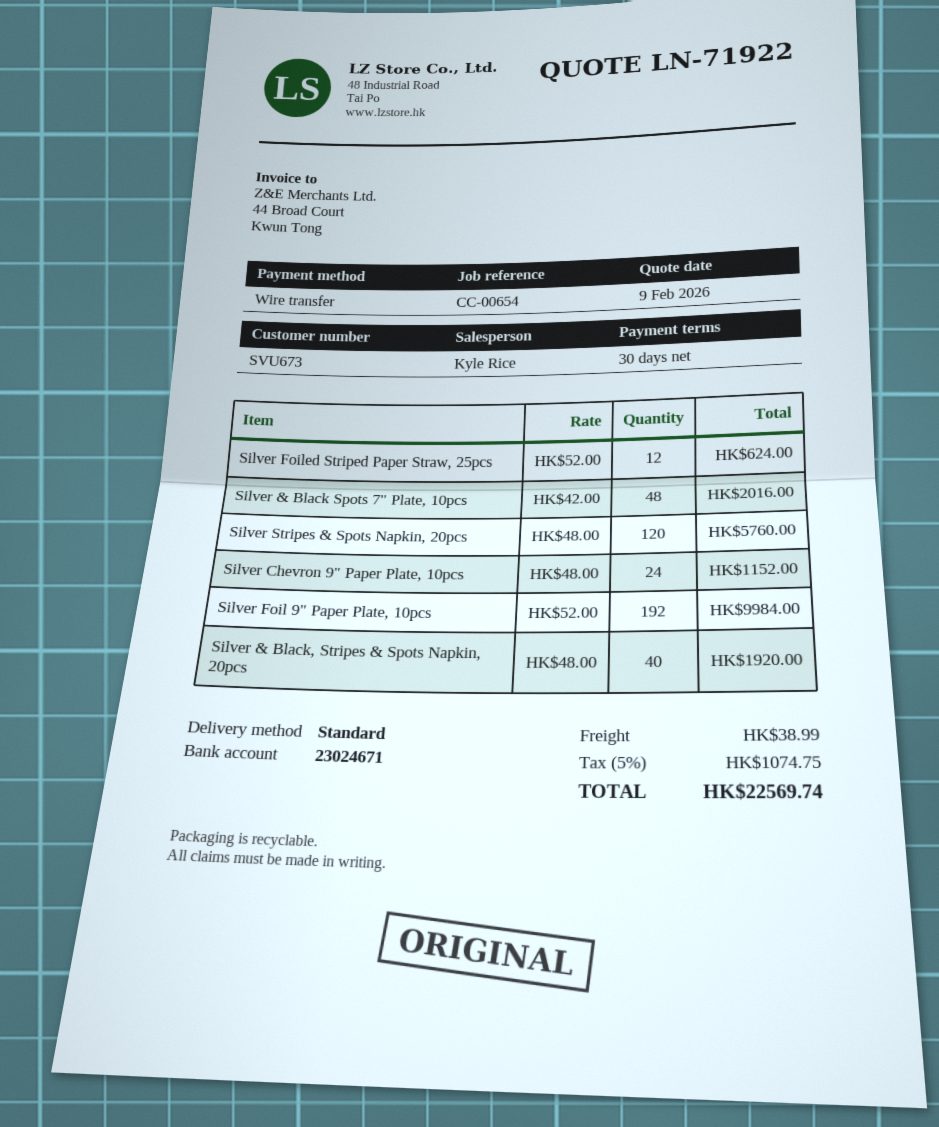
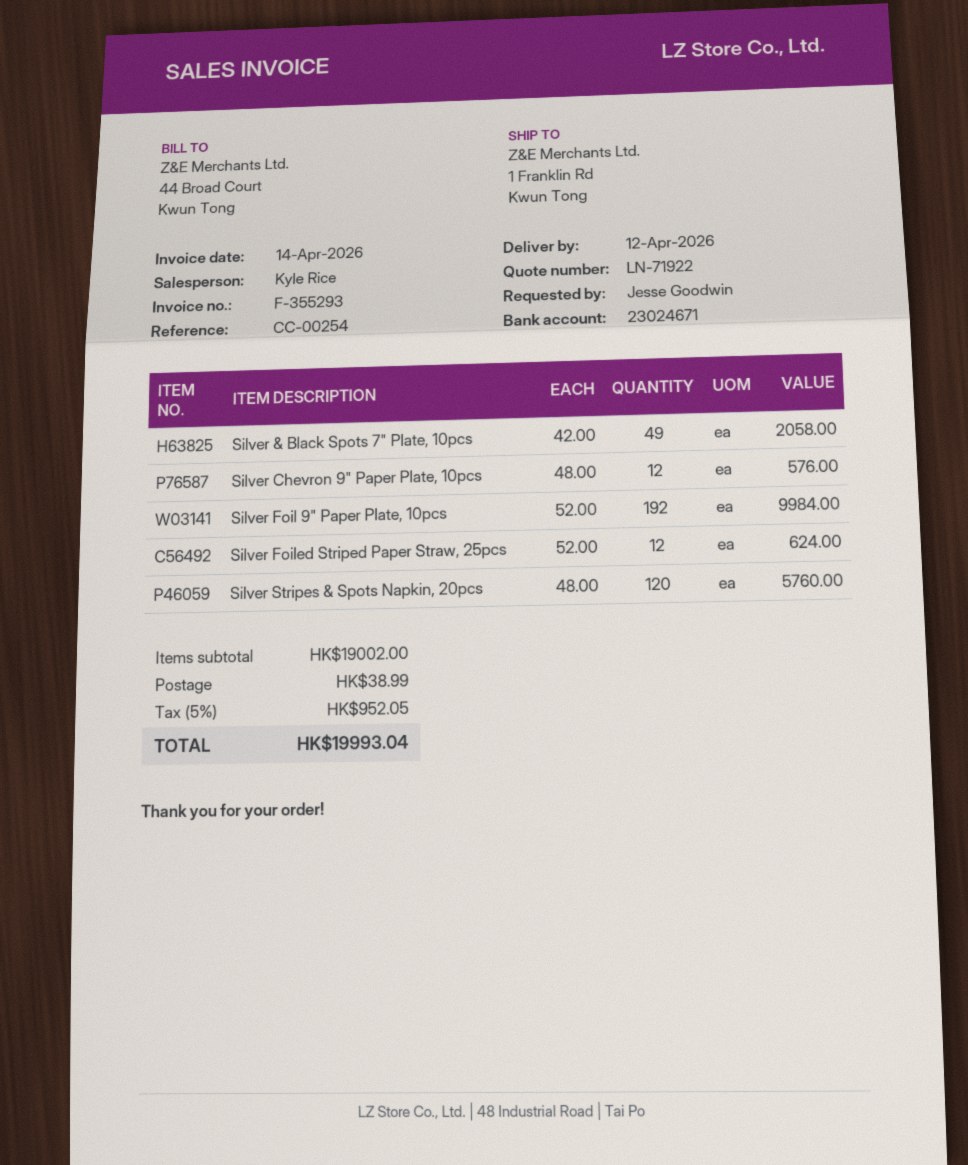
reference: CC-00654 -> CC-00254
Silver & Black Spots 7" Plate, 10pcs: 48 x 42.00 = 2016.00 -> 49 x 42.00 = 2058.00
Silver Chevron 9" Paper Plate, 10pcs: 24 x 48.00 = 1152.00 -> 12 x 48.00 = 576.00
Silver & Black, Stripes & Spots Napkin, 20pcs: 40 x 48.00 = 1920.00 -> none
tax: 5% = 1074.75 -> 5% = 952.05
total: 22569.74 -> 19993.04

